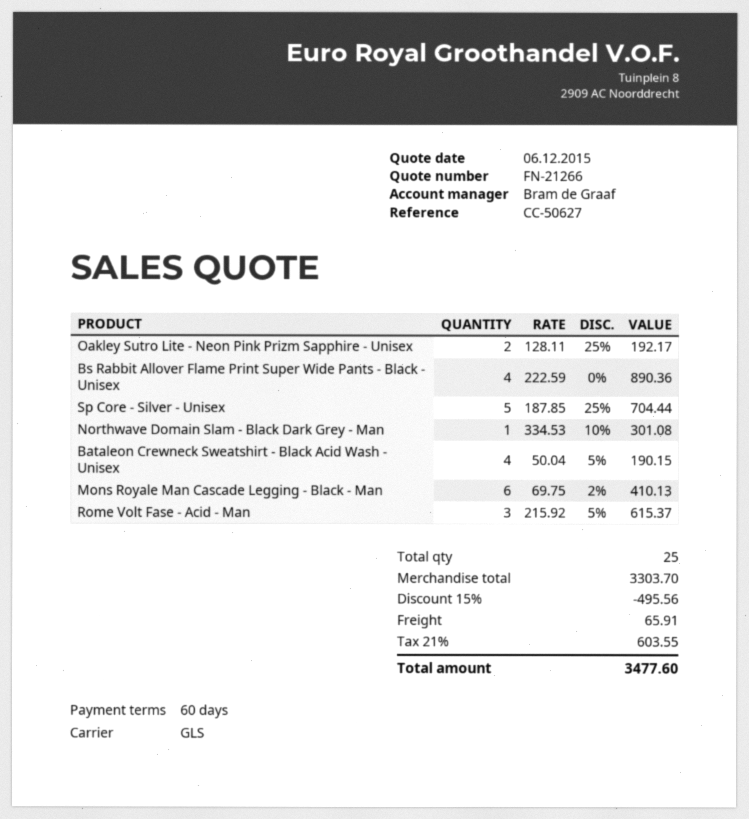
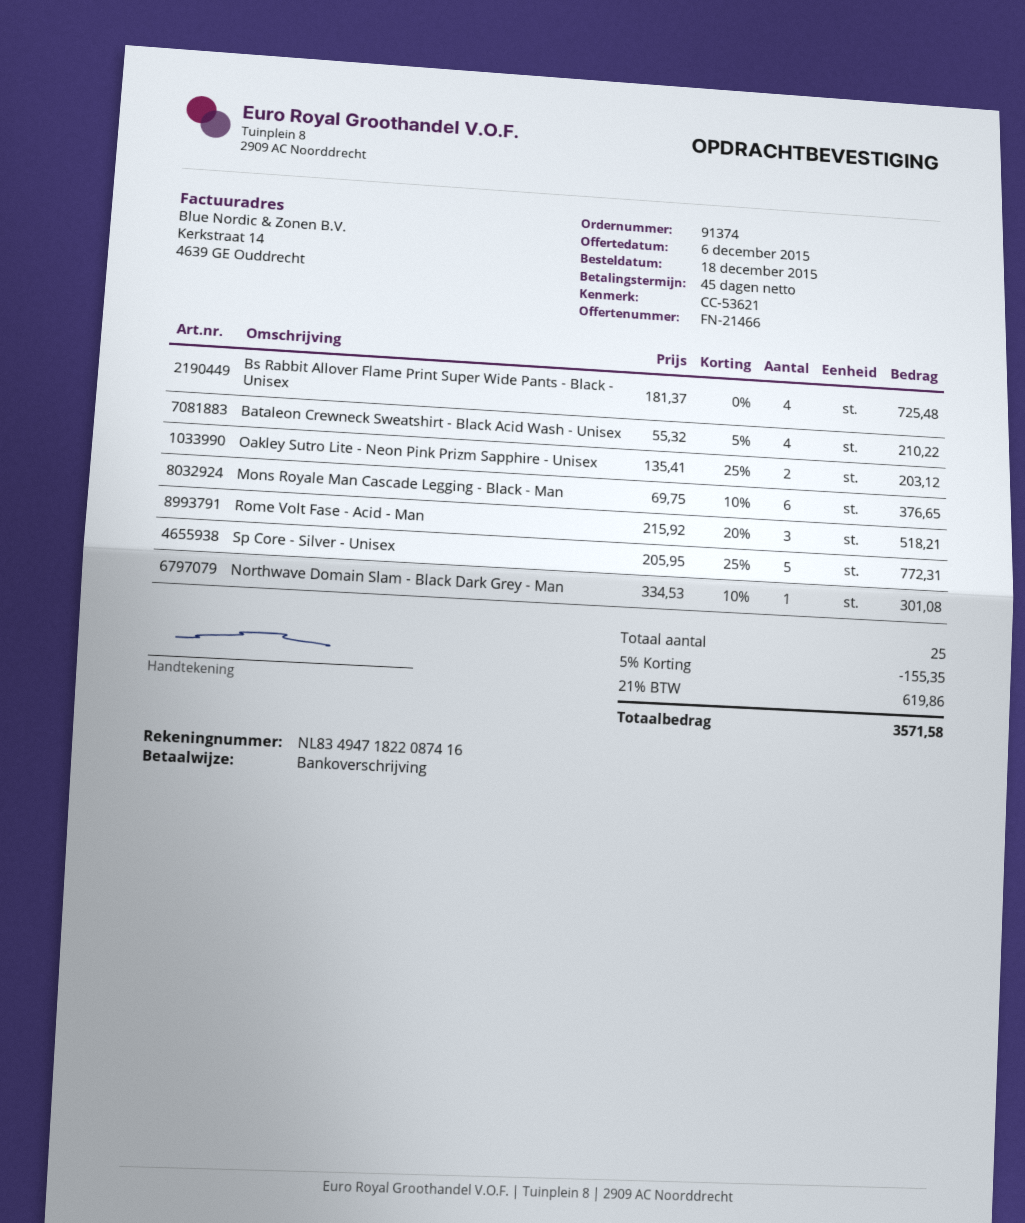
quote number: FN-21266 -> FN-21466
payment terms: 60 days -> 45 days
reference: CC-50627 -> CC-53621
Oakley Sutro Lite - Neon Pink Prizm Sapphire - Unisex: 2 x 128.11 - 25% = 192.17 -> 2 x 135.41 - 25% = 203.12
Bs Rabbit Allover Flame Print Super Wide Pants - Black - Unisex: 4 x 222.59 = 890.36 -> 4 x 181.37 = 725.48
Sp Core - Silver - Unisex: 5 x 187.85 - 25% = 704.44 -> 5 x 205.95 - 25% = 772.31
Bataleon Crewneck Sweatshirt - Black Acid Wash - Unisex: 4 x 50.04 - 5% = 190.15 -> 4 x 55.32 - 5% = 210.22
Mons Royale Man Cascade Legging - Black - Man: 6 x 69.75 - 2% = 410.13 -> 6 x 69.75 - 10% = 376.65
Rome Volt Fase - Acid - Man: 3 x 215.92 - 5% = 615.37 -> 3 x 215.92 - 20% = 518.21
discount: 15% = 495.56 -> 5% = 155.35
shipping: 65.91 -> none
tax: 21% = 603.55 -> 21% = 619.86
total: 3477.60 -> 3571.58

